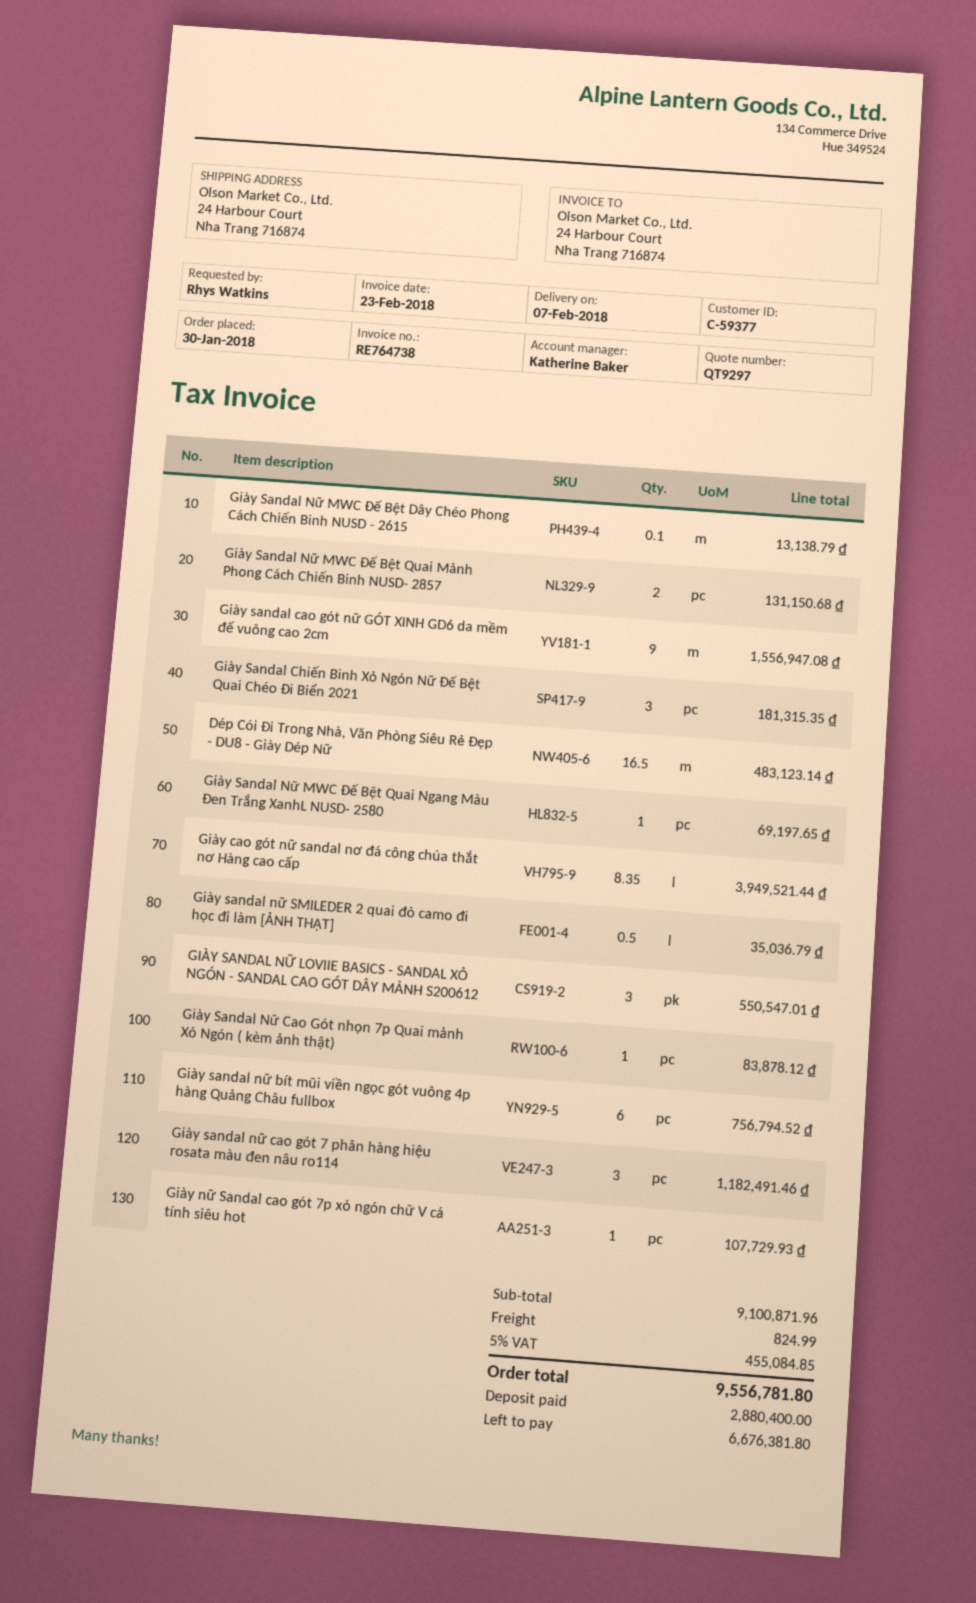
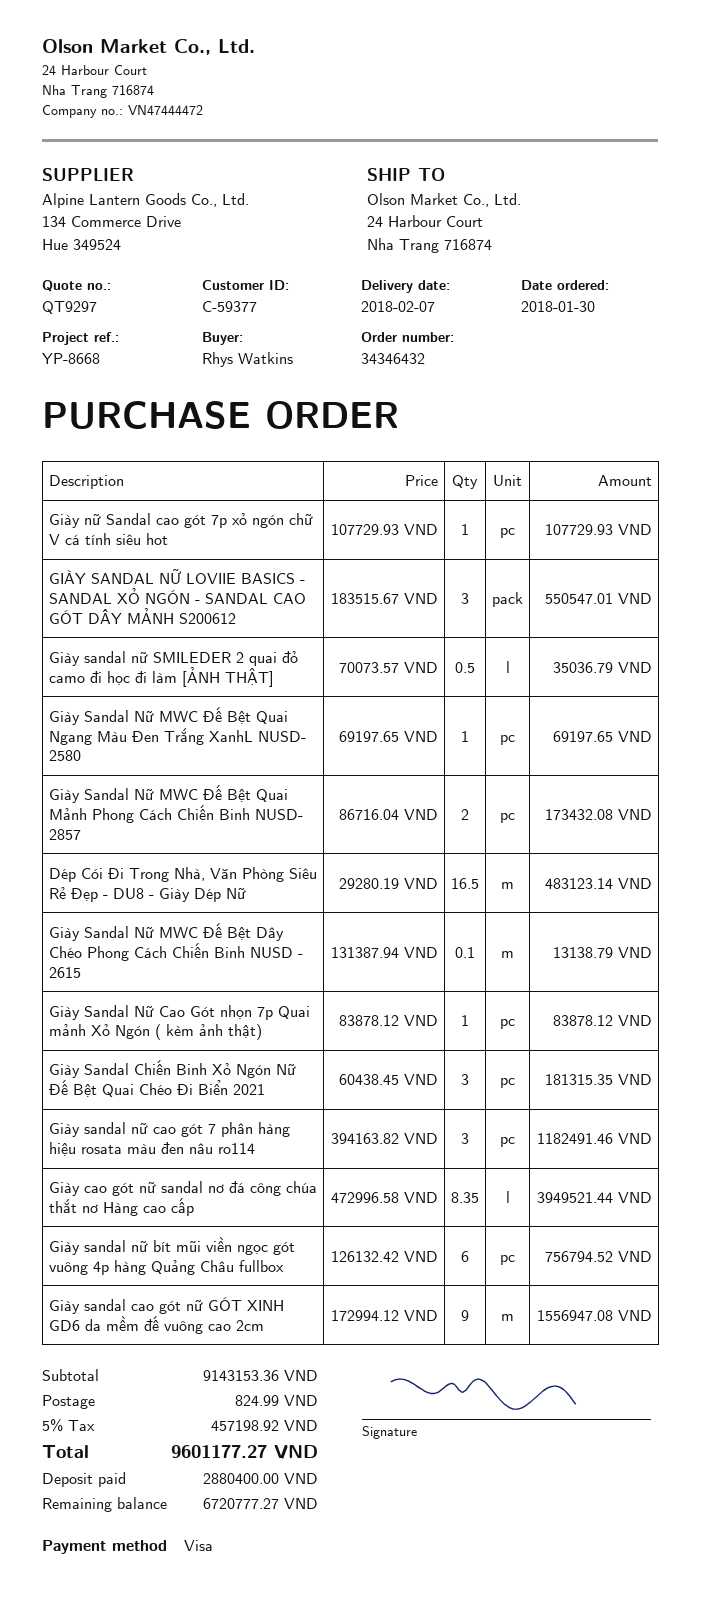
Giày Sandal Nữ MWC Đế Bệt Quai Mảnh Phong Cách Chiến Binh NUSD- 2857: 2 for 131150.68 -> 2 for 173432.08
subtotal: 9100871.96 -> 9143153.36
tax: 5% = 455084.85 -> 5% = 457198.92
total: 9556781.80 -> 9601177.27
balance: 6676381.80 -> 6720777.27

